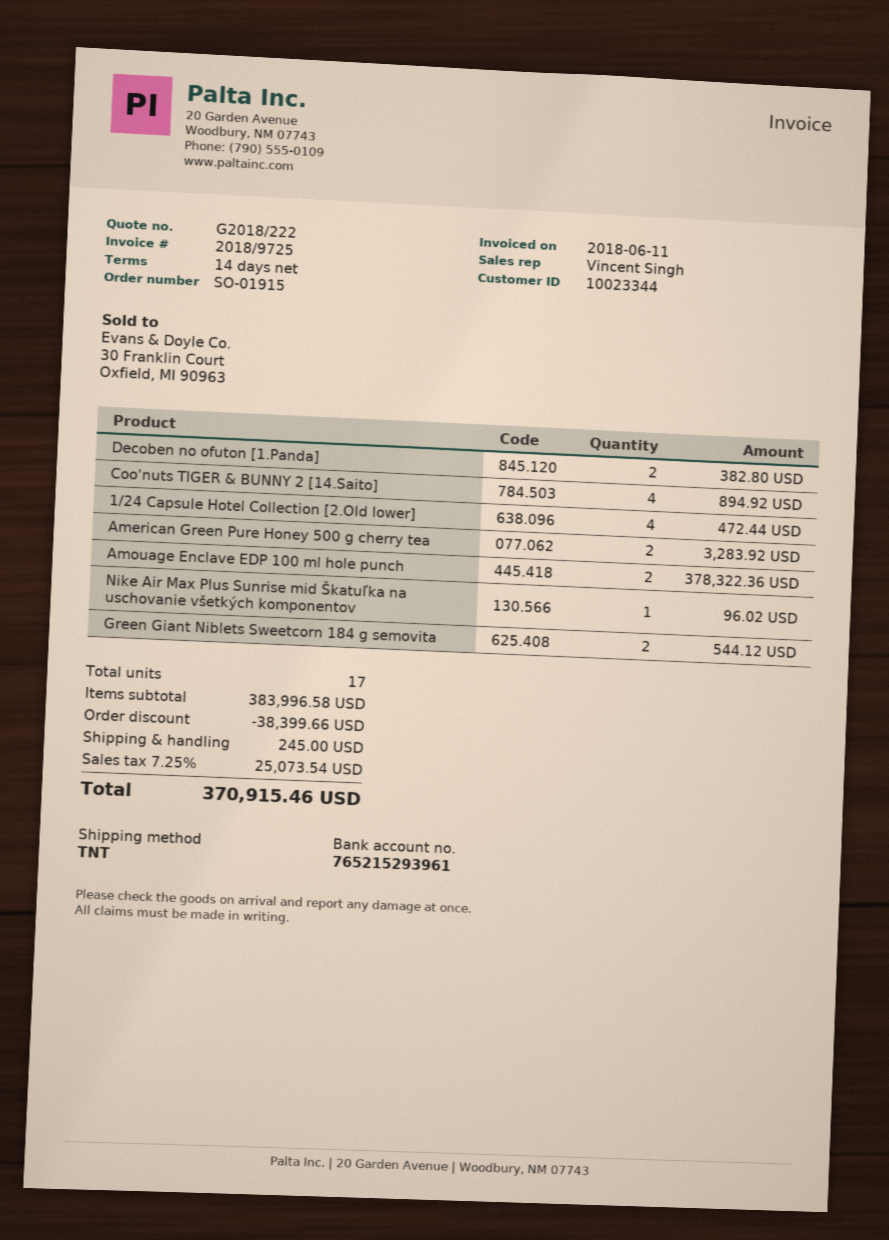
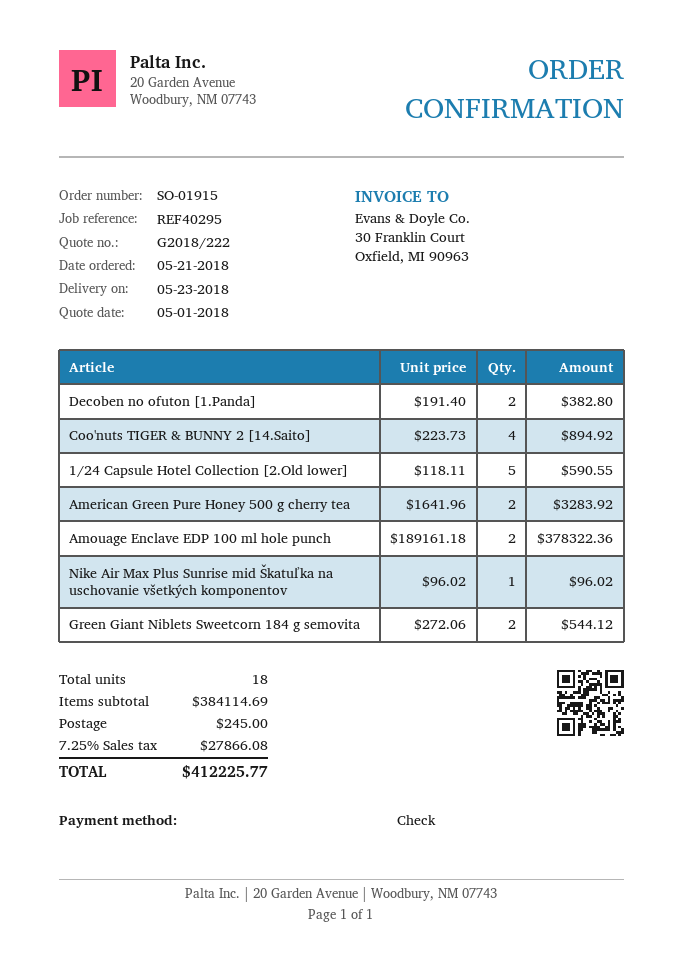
1/24 Capsule Hotel Collection [2.Old lower]: 4 for 472.44 -> 5 for 590.55
total quantity: 17 -> 18
subtotal: 383996.58 -> 384114.69
discount: 38399.66 -> none
tax: 7.25% = 25073.54 -> 7.25% = 27866.08
total: 370915.46 -> 412225.77

